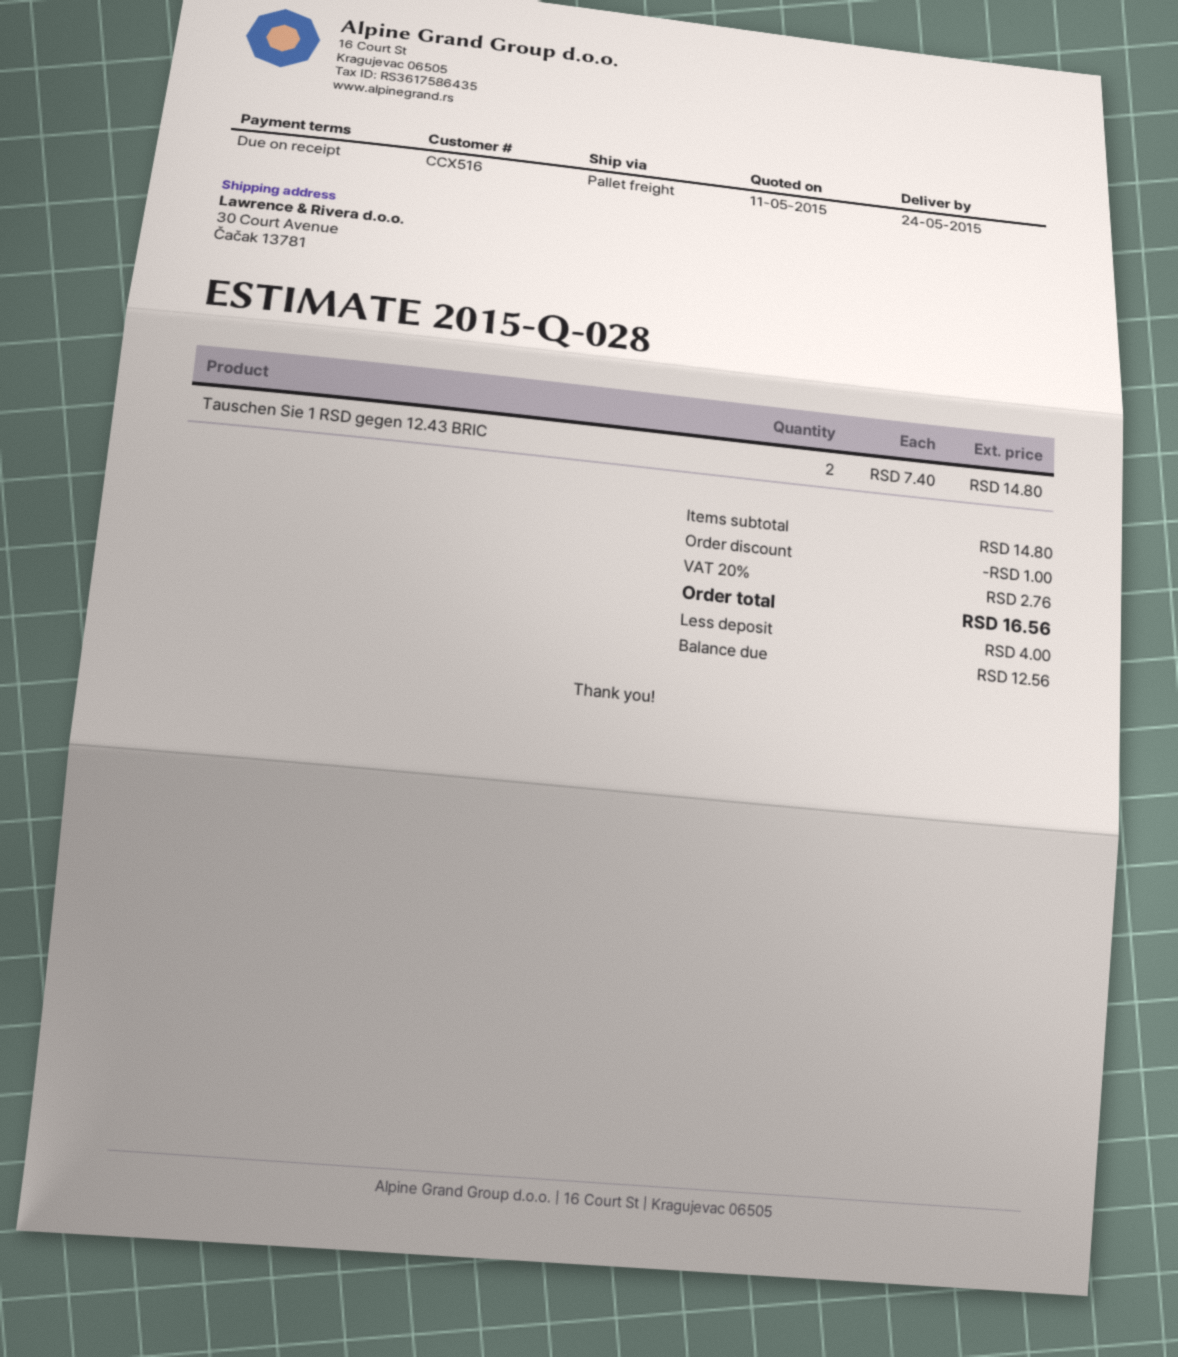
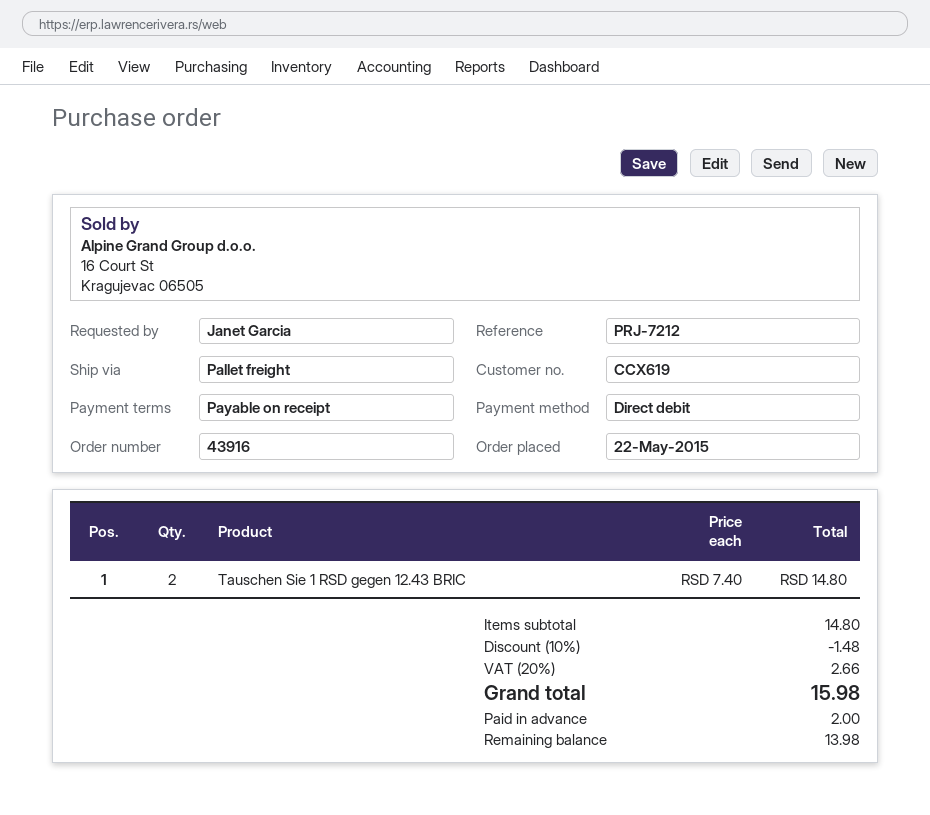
customer number: CCX516 -> CCX619
discount: 1.00 -> 1.48
tax: 20% = 2.76 -> 20% = 2.66
total: 16.56 -> 15.98
deposit: 4.00 -> 2.00
balance: 12.56 -> 13.98

